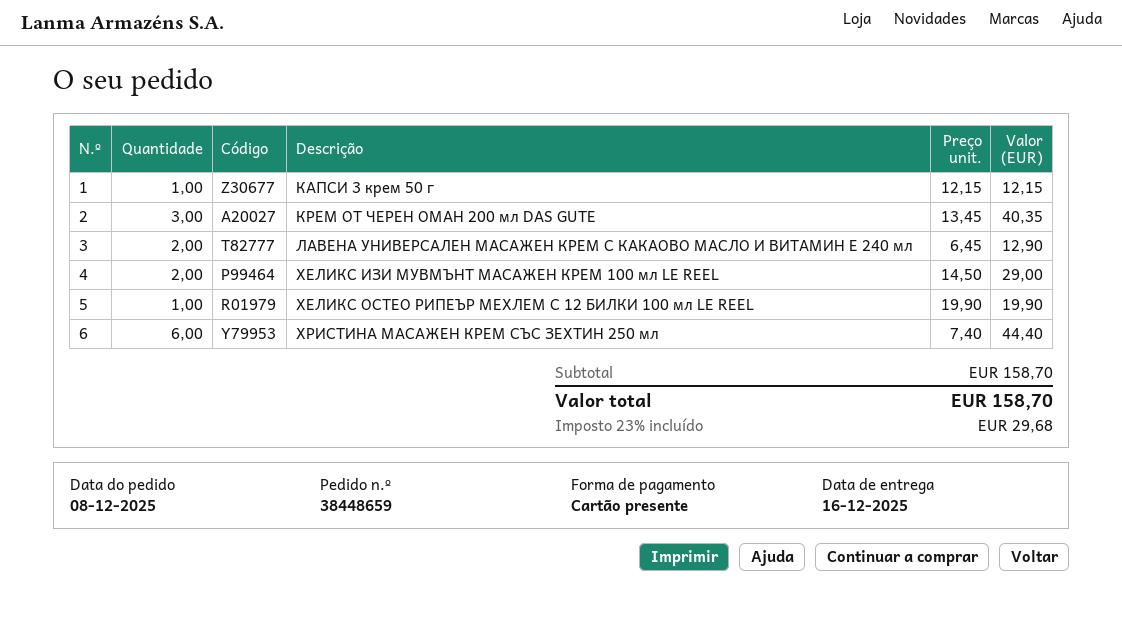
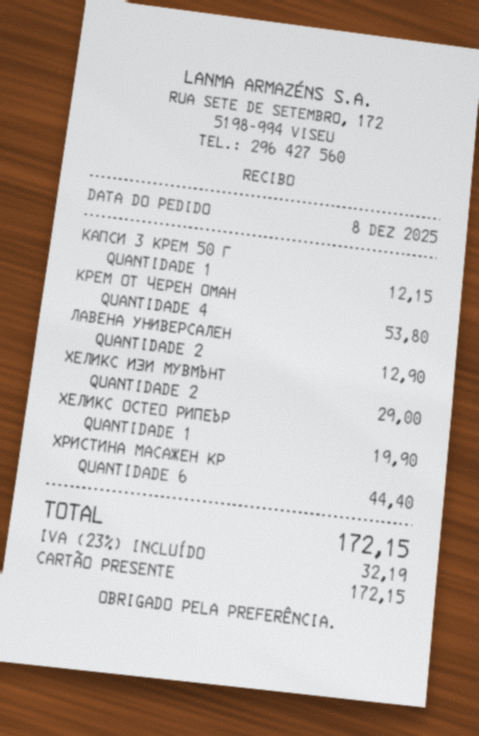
КРЕМ ОТ ЧЕРЕН ОМАН 200 мл DAS GUTE: 3 for 40.35 -> 4 for 53.80
tax: 23% = 29.68 -> 23% = 32.19
total: 158.70 -> 172.15

